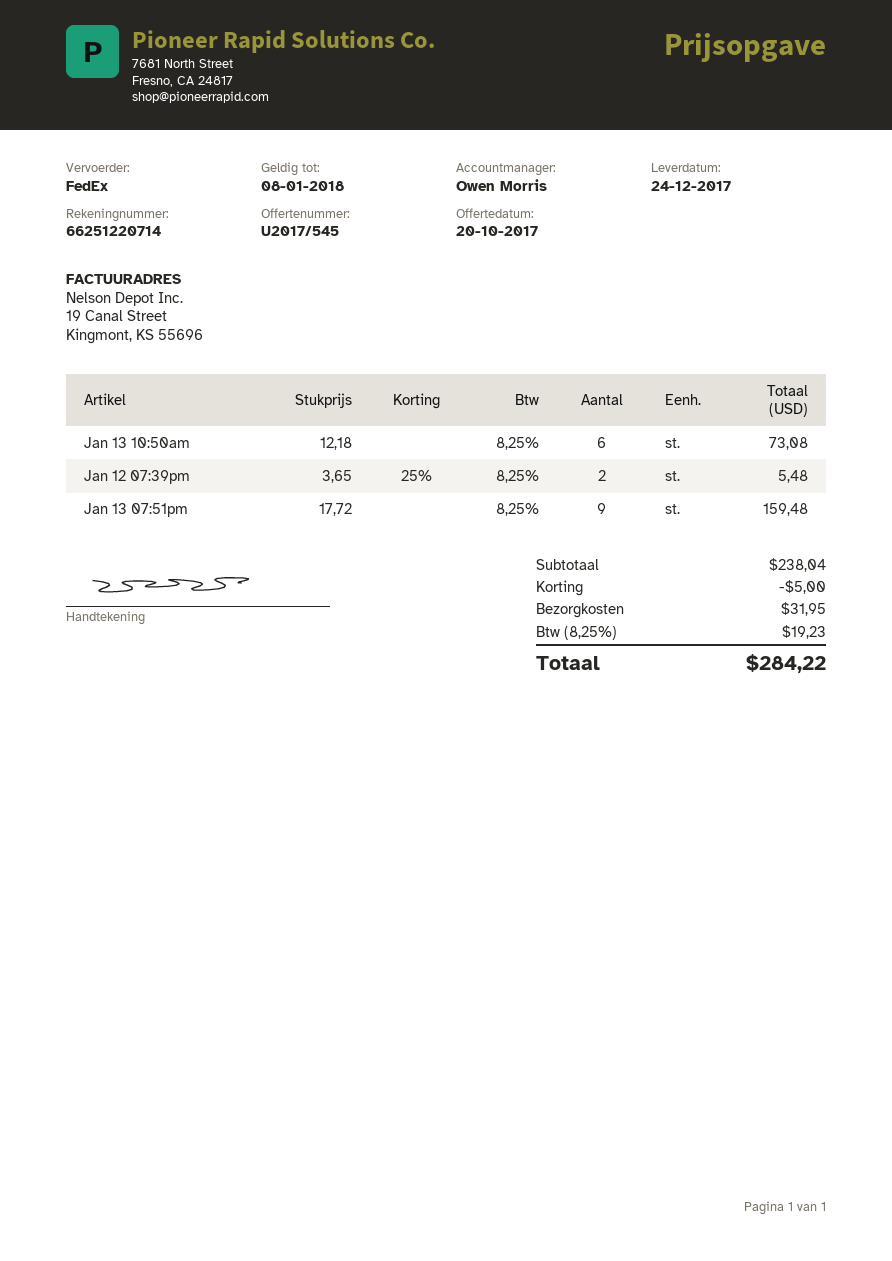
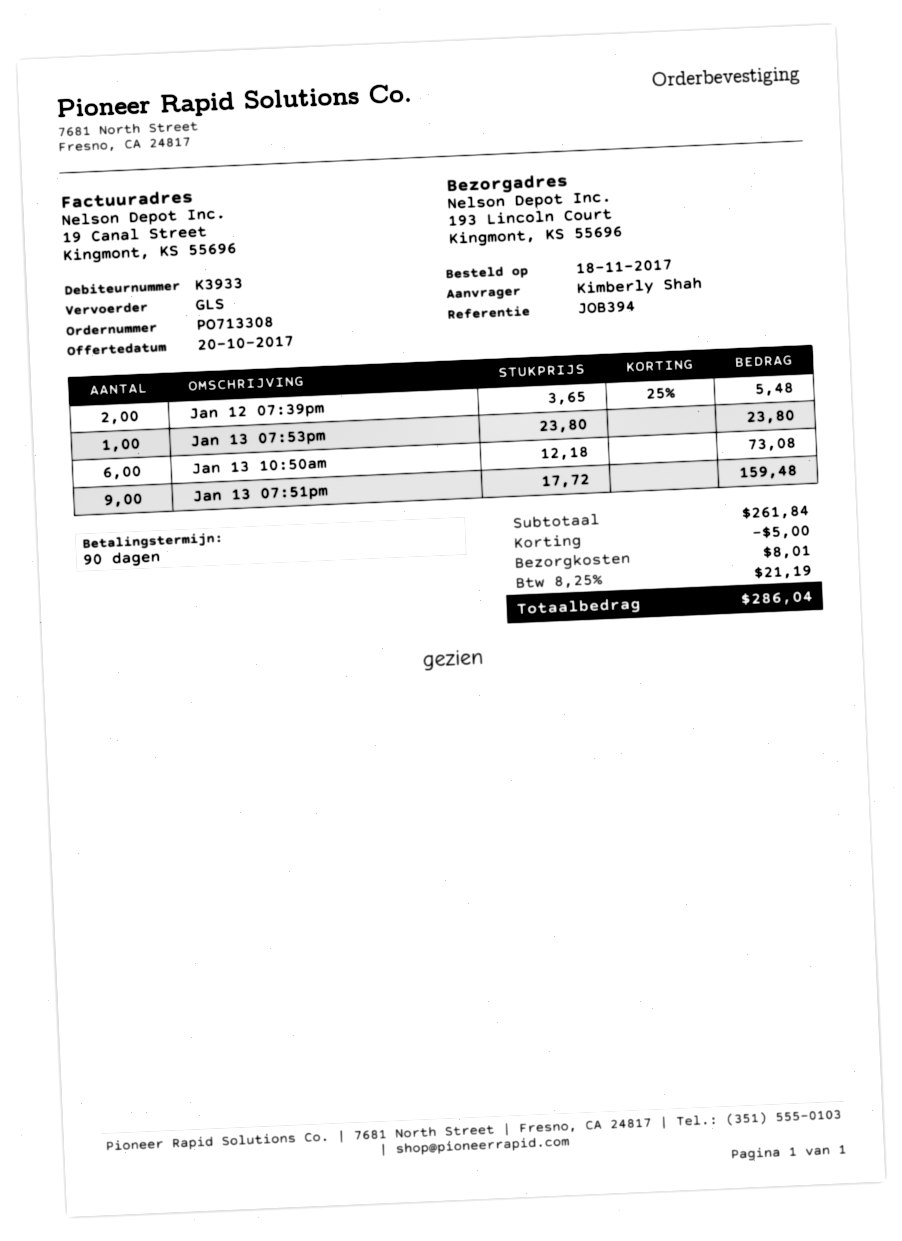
shipping method: FedEx -> GLS
Jan 13 07:53pm: none -> 1 x 23.80 = 23.80
subtotal: 238.04 -> 261.84
shipping: 31.95 -> 8.01
tax: 8.25% = 19.23 -> 8.25% = 21.19
total: 284.22 -> 286.04

